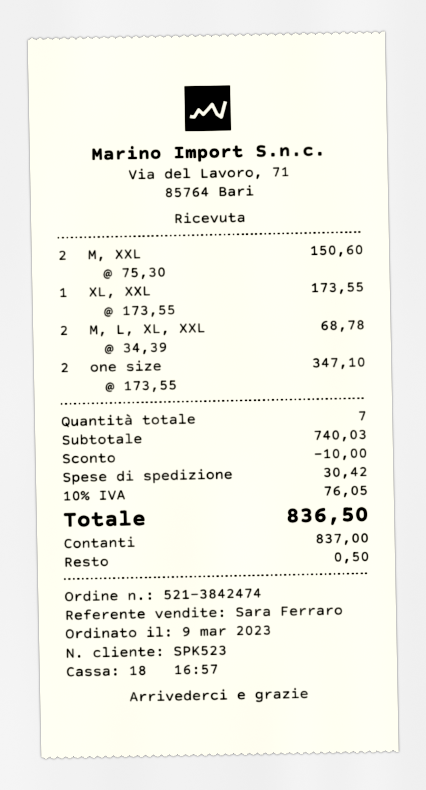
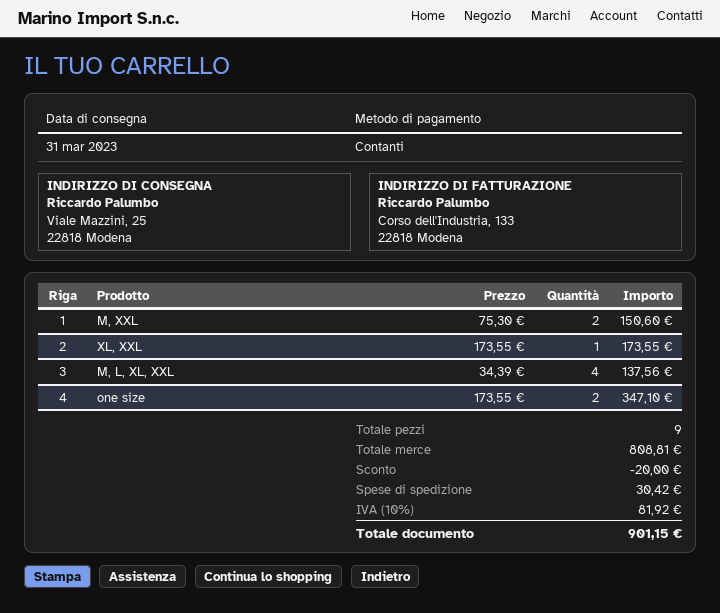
M, L, XL, XXL: 2 x 34.39 = 68.78 -> 4 x 34.39 = 137.56
total quantity: 7 -> 9
subtotal: 740.03 -> 808.81
discount: 10.00 -> 20.00
tax: 10% = 76.05 -> 10% = 81.92
total: 836.50 -> 901.15

